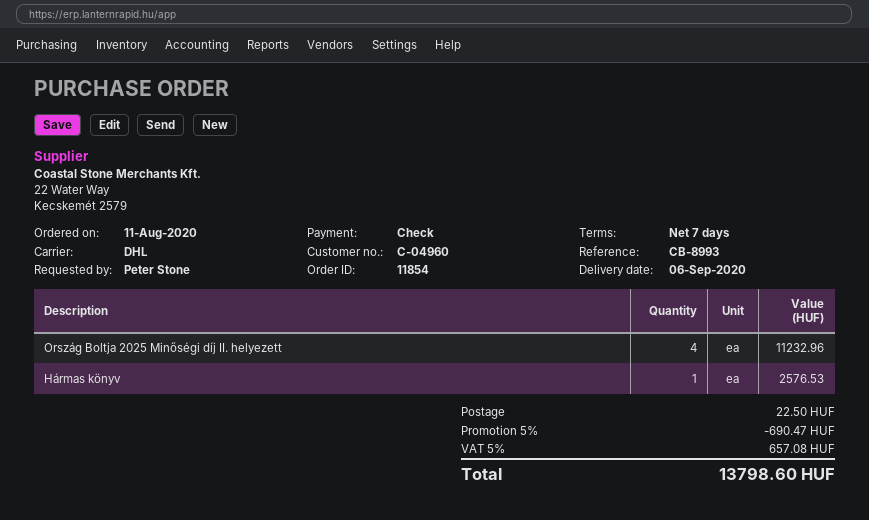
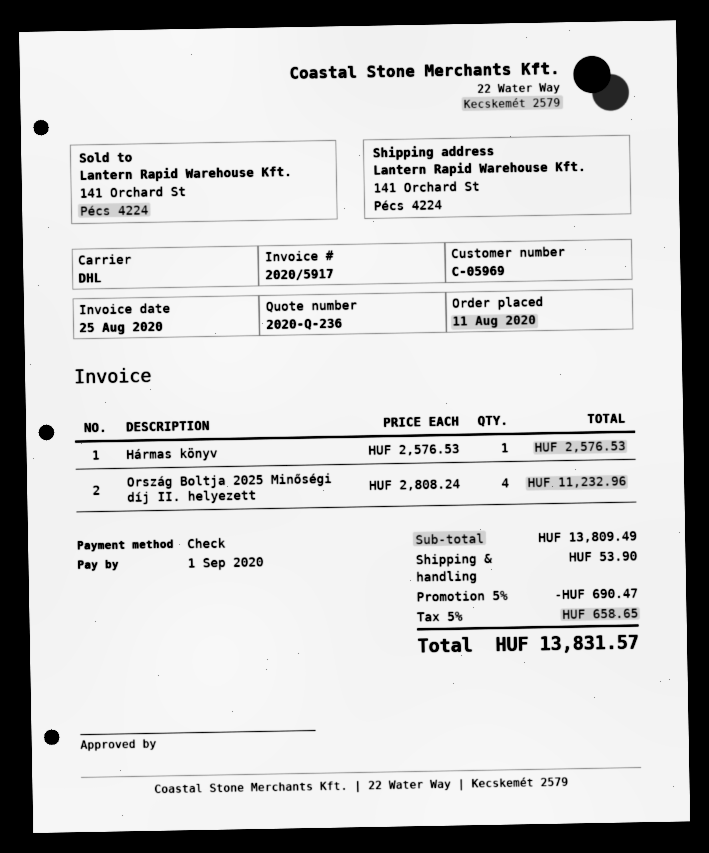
customer number: C-04960 -> C-05969
shipping: 22.50 -> 53.90
tax: 5% = 657.08 -> 5% = 658.65
total: 13798.60 -> 13831.57

